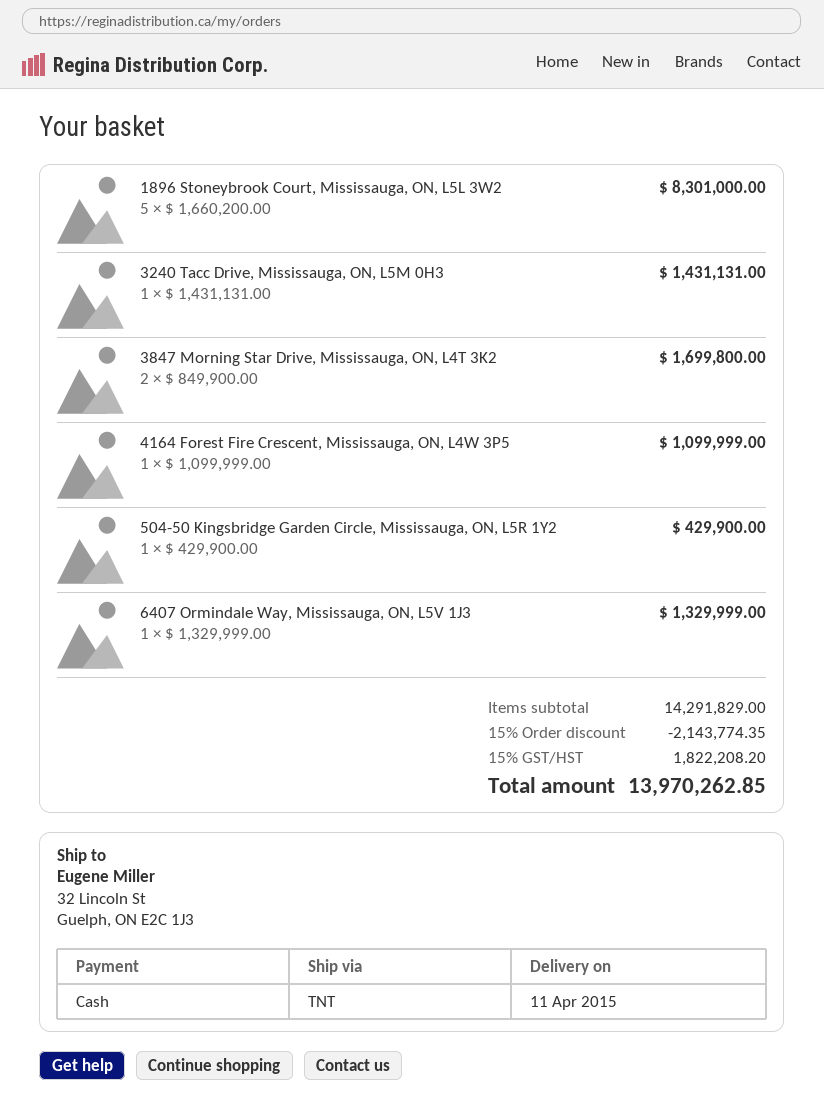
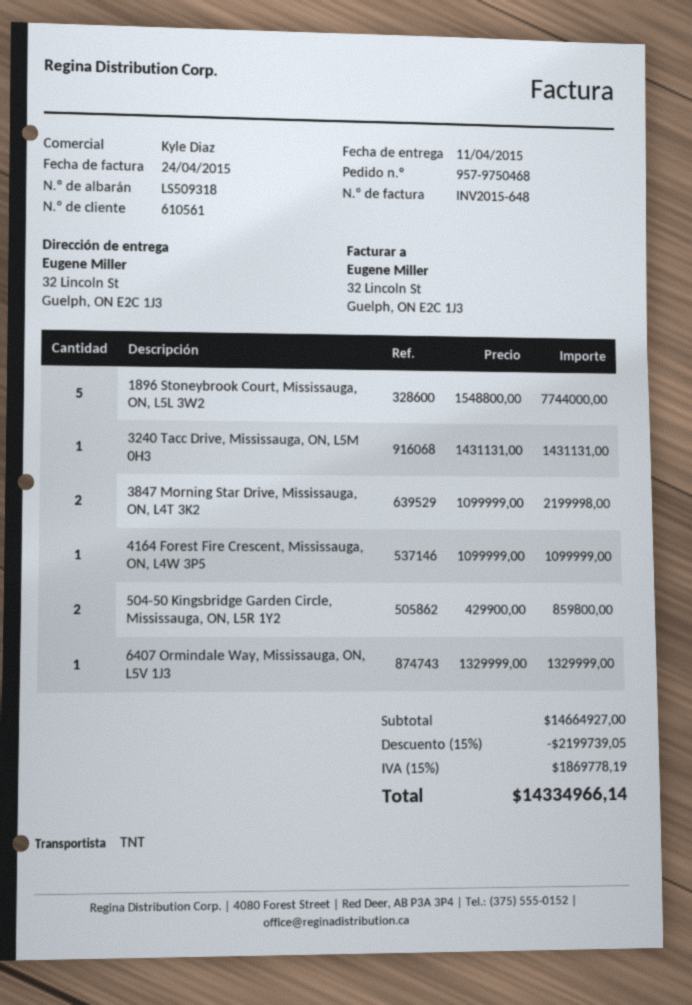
1896 Stoneybrook Court, Mississauga, ON, L5L 3W2: 5 x 1660200.00 = 8301000.00 -> 5 x 1548800.00 = 7744000.00
3847 Morning Star Drive, Mississauga, ON, L4T 3K2: 2 x 849900.00 = 1699800.00 -> 2 x 1099999.00 = 2199998.00
504-50 Kingsbridge Garden Circle, Mississauga, ON, L5R 1Y2: 1 x 429900.00 = 429900.00 -> 2 x 429900.00 = 859800.00
subtotal: 14291829.00 -> 14664927.00
discount: 15% = 2143774.35 -> 15% = 2199739.05
tax: 15% = 1822208.20 -> 15% = 1869778.19
total: 13970262.85 -> 14334966.14

